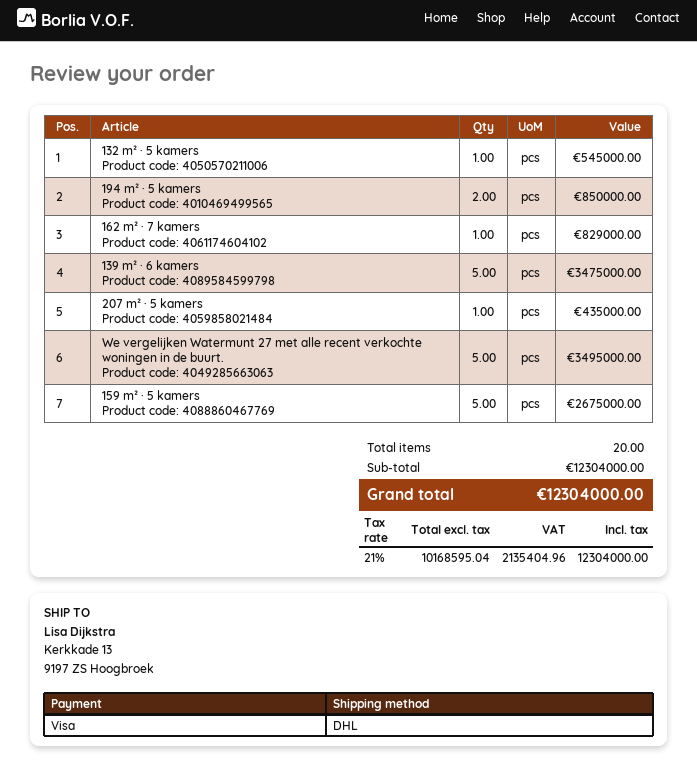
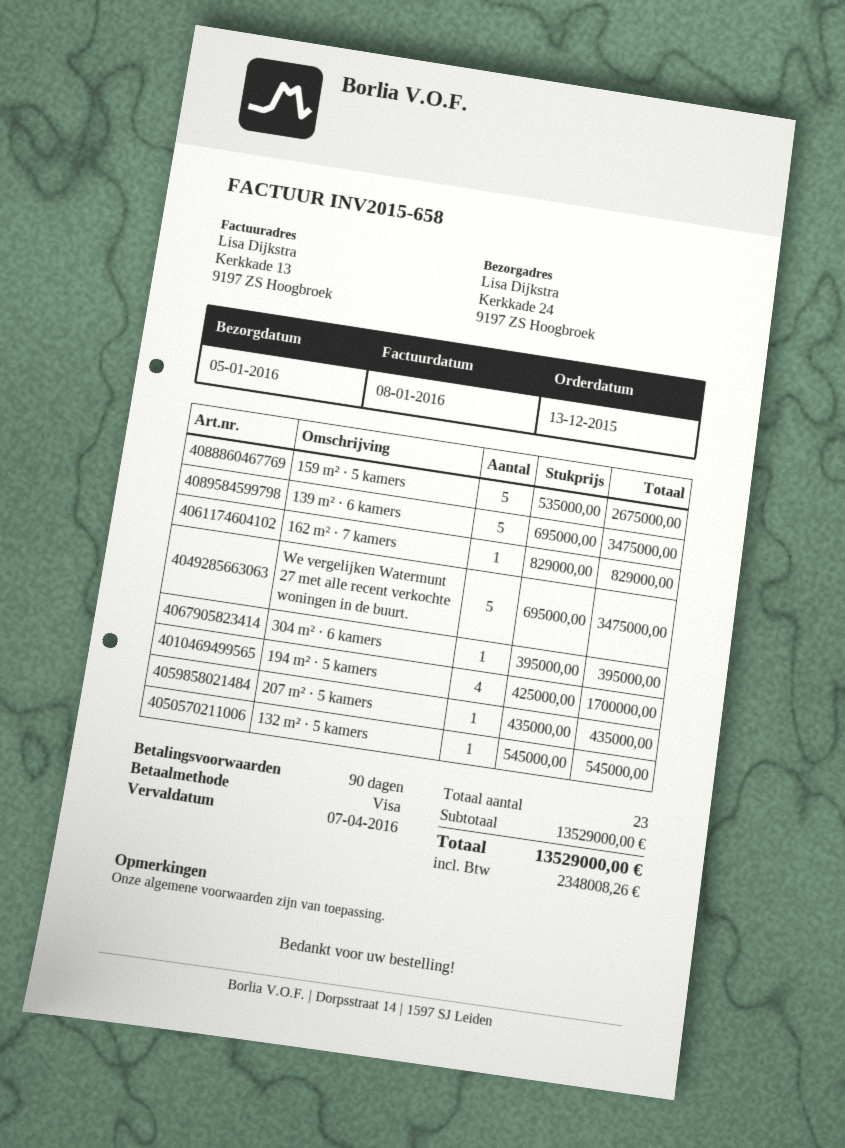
ship to: Kerkkade 13, 9197 ZS Hoogbroek -> Kerkkade 24, 9197 ZS Hoogbroek
194 m² · 5 kamers: 2 for 850000.00 -> 4 for 1700000.00
We vergelijken Watermunt 27 met alle recent verkochte woningen in de buurt.: 5 for 3495000.00 -> 5 for 3475000.00
304 m² · 6 kamers: none -> 1 for 395000.00
total quantity: 20 -> 23
subtotal: 12304000.00 -> 13529000.00
tax: 2135404.96 -> 2348008.26
total: 12304000.00 -> 13529000.00

